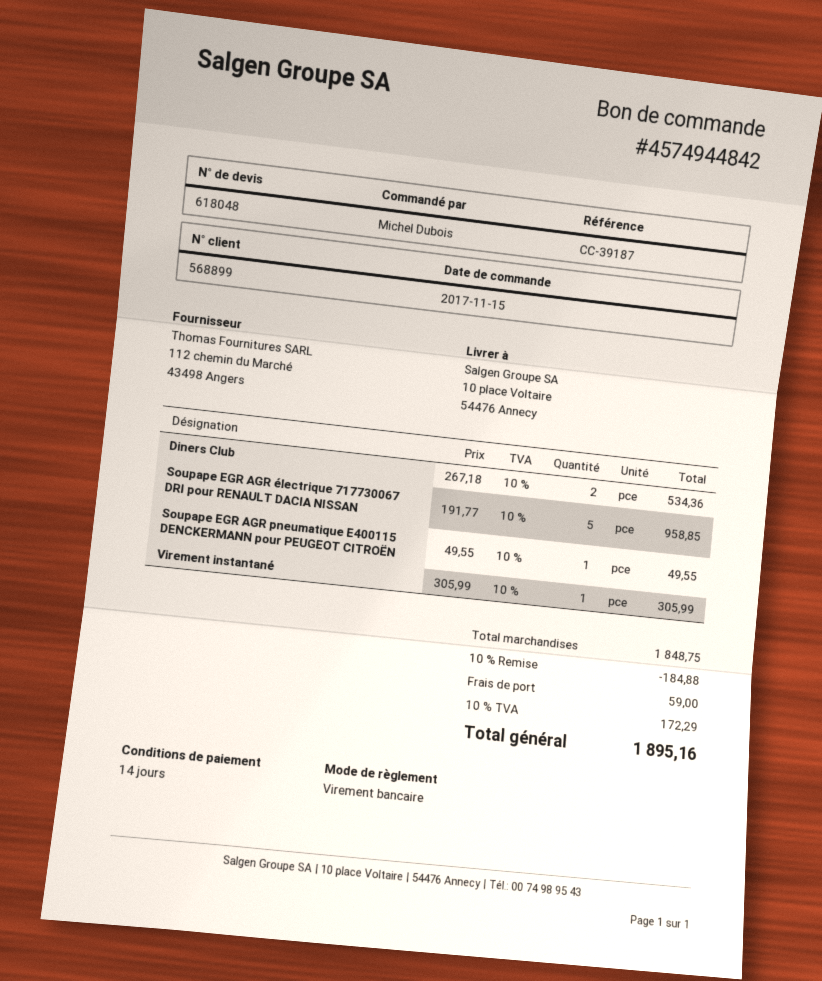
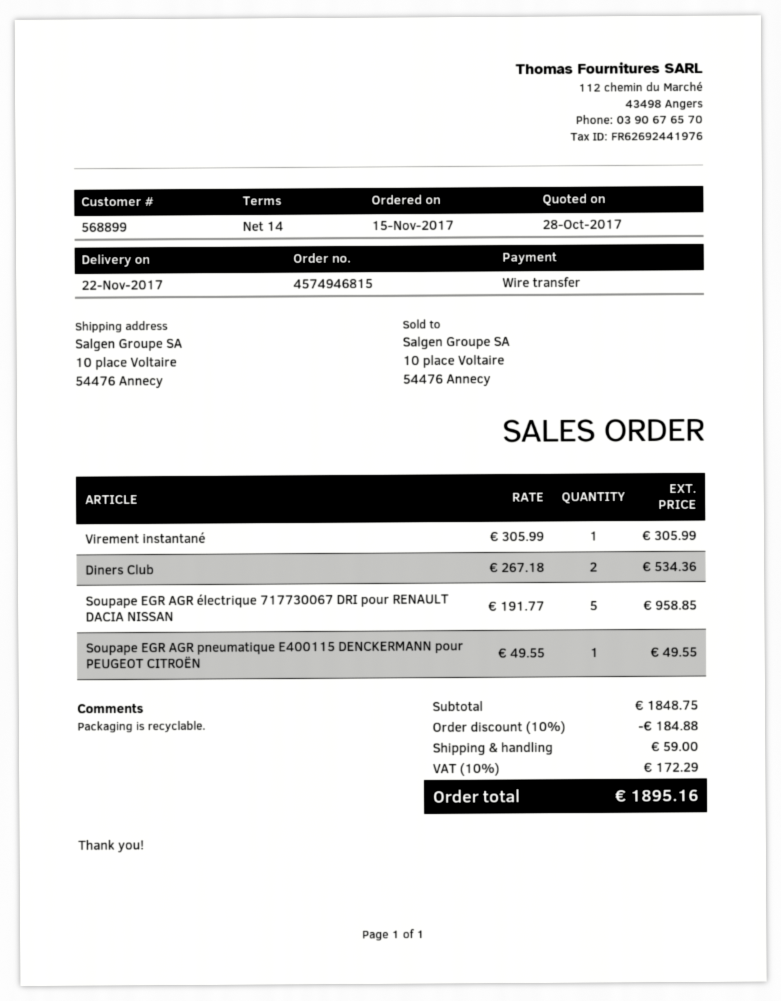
order number: 4574944842 -> 4574946815

